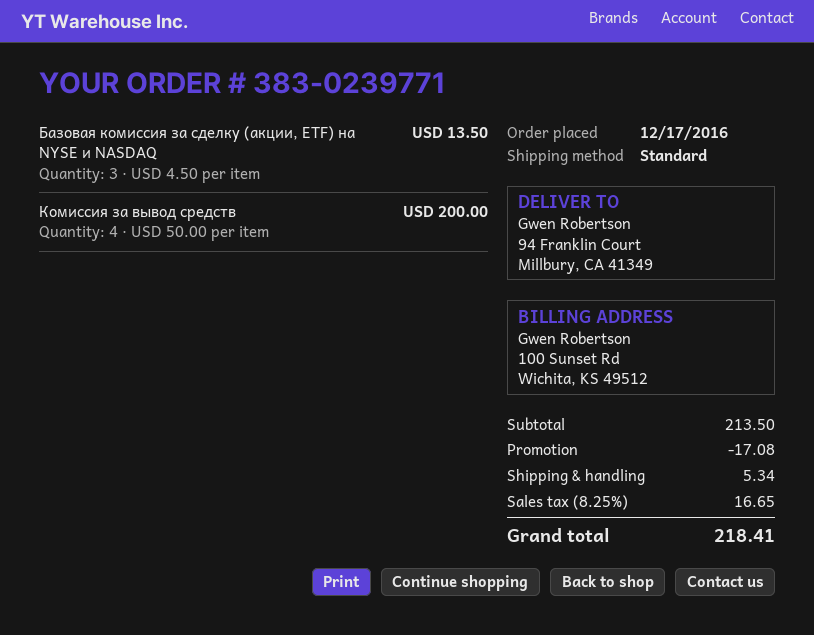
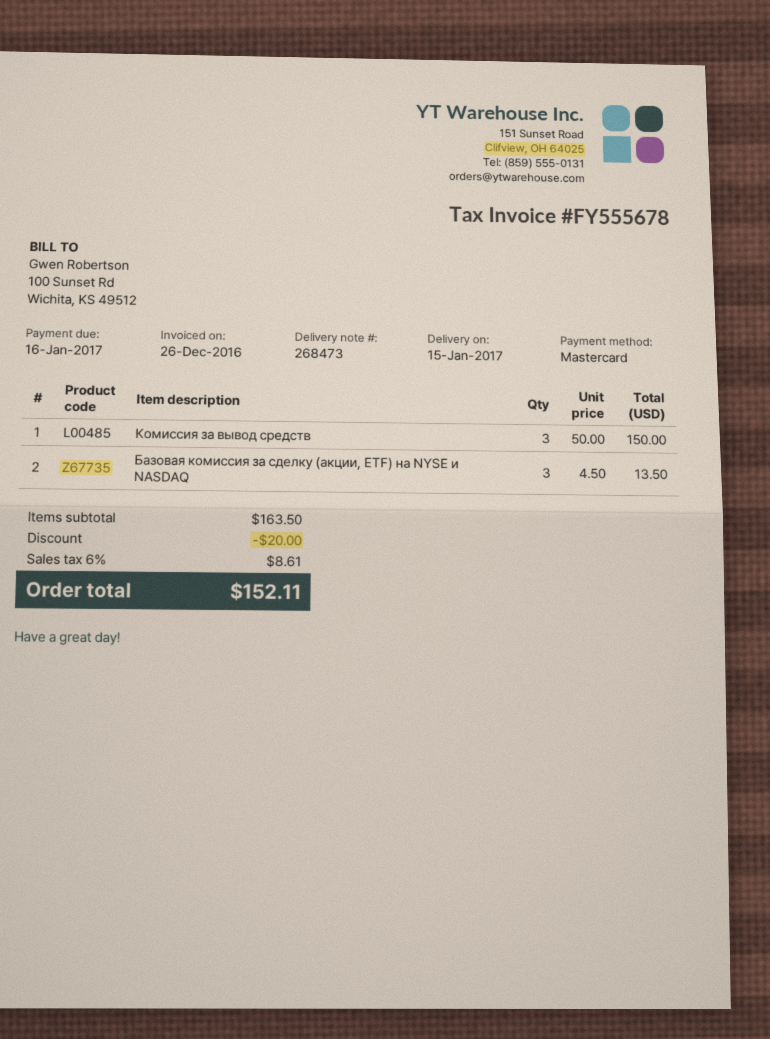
Комиссия за вывод средств: 4 x 50.00 = 200.00 -> 3 x 50.00 = 150.00
subtotal: 213.50 -> 163.50
discount: 17.08 -> 20.00
shipping: 5.34 -> none
tax: 8.25% = 16.65 -> 6% = 8.61
total: 218.41 -> 152.11

